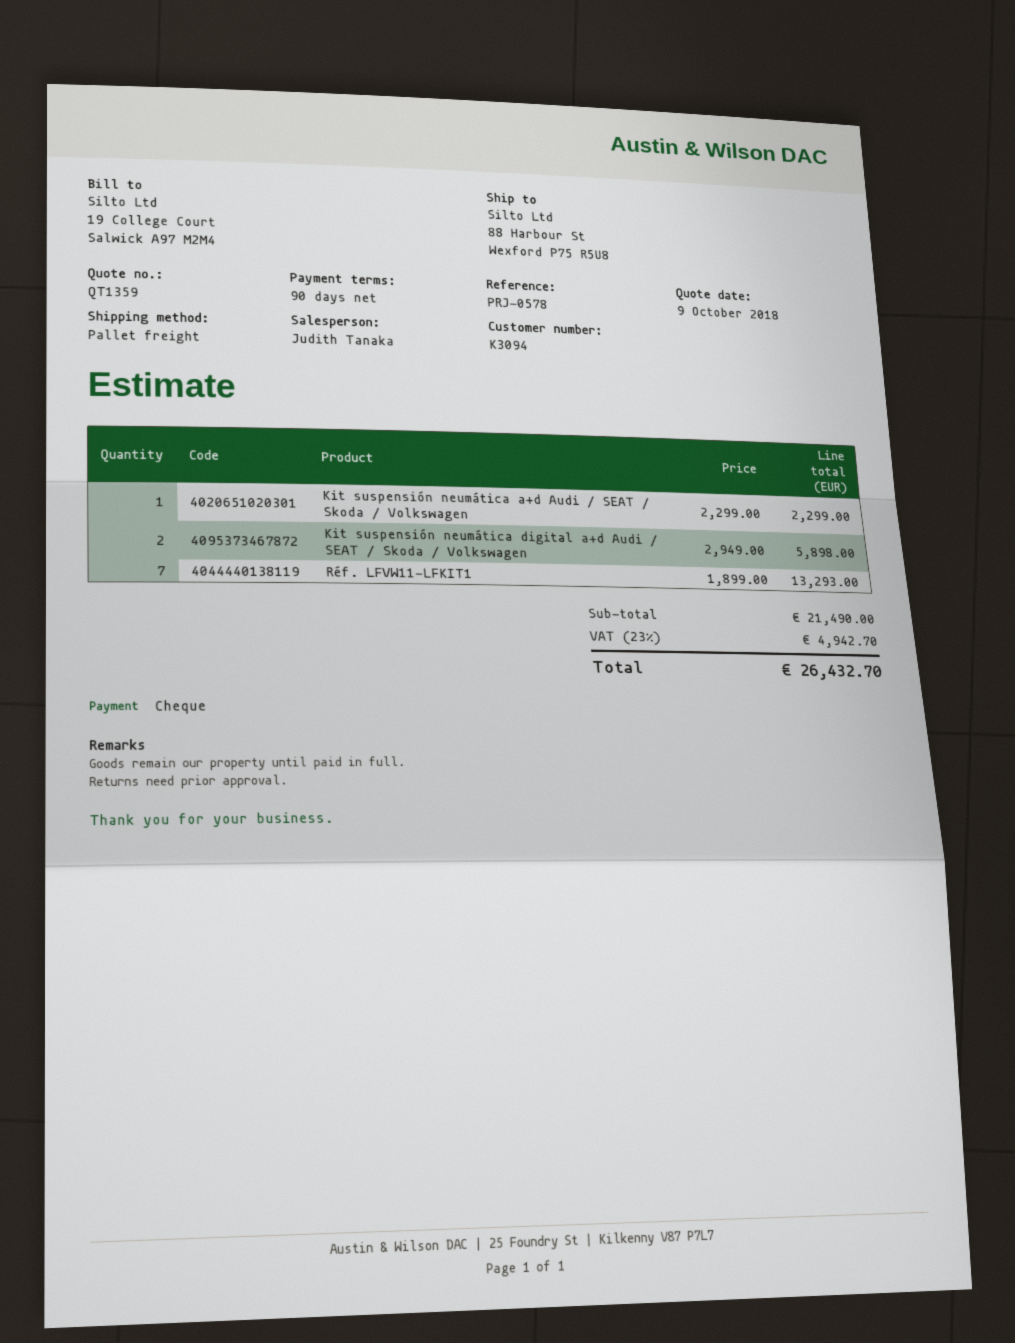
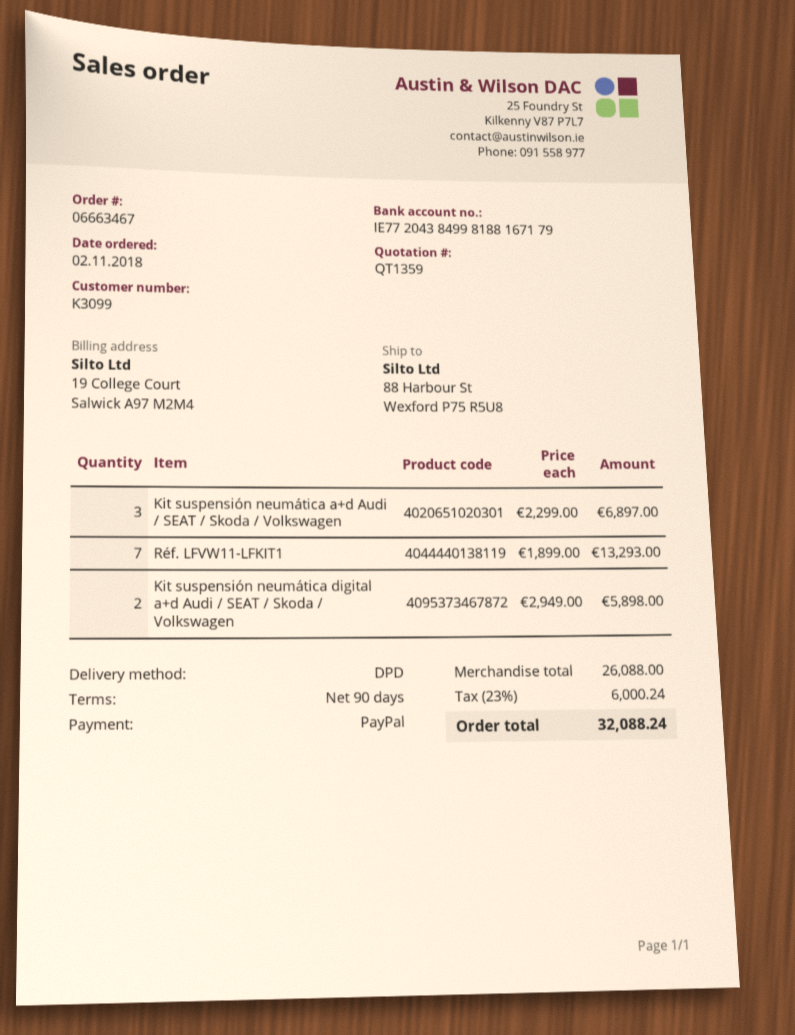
customer number: K3094 -> K3099
payment method: cheque -> PayPal
shipping method: pallet freight -> DPD
Kit suspensión neumática a+d Audi / SEAT / Skoda / Volkswagen: 1 x 2299.00 = 2299.00 -> 3 x 2299.00 = 6897.00
subtotal: 21490.00 -> 26088.00
tax: 23% = 4942.70 -> 23% = 6000.24
total: 26432.70 -> 32088.24

